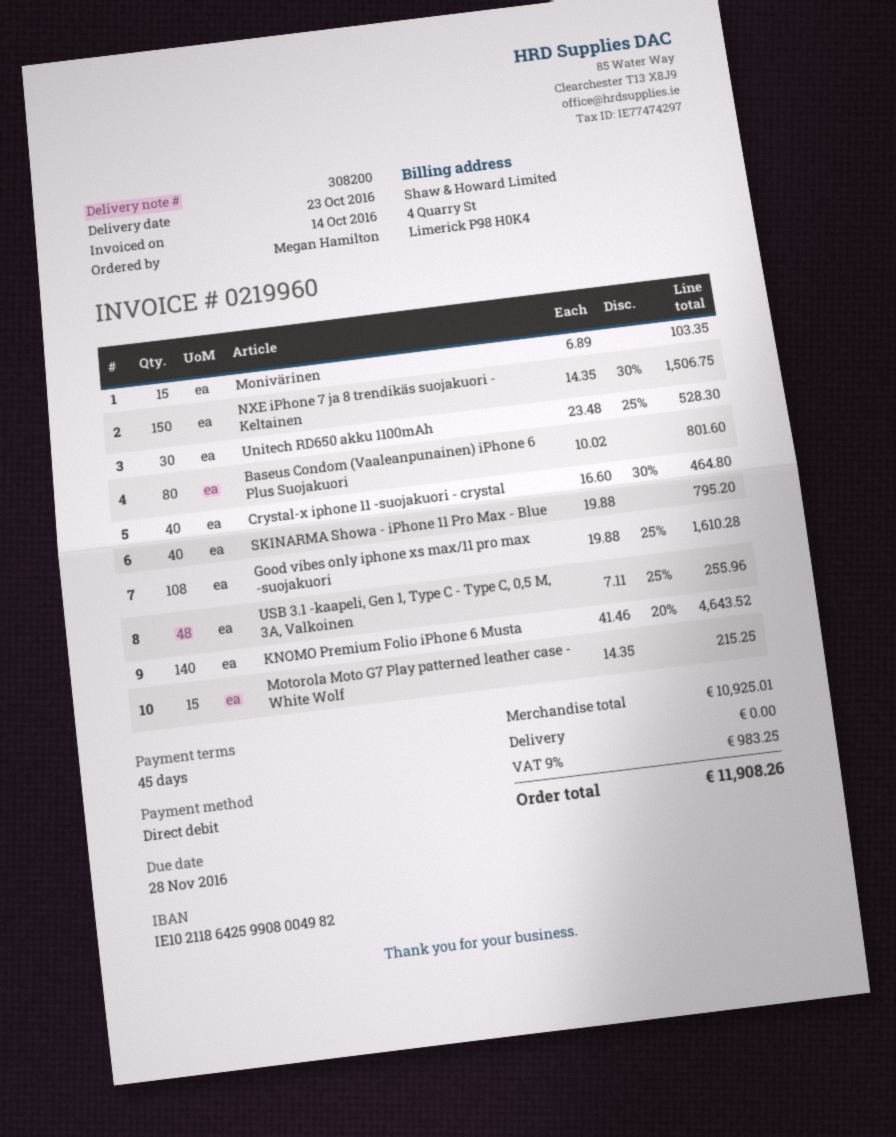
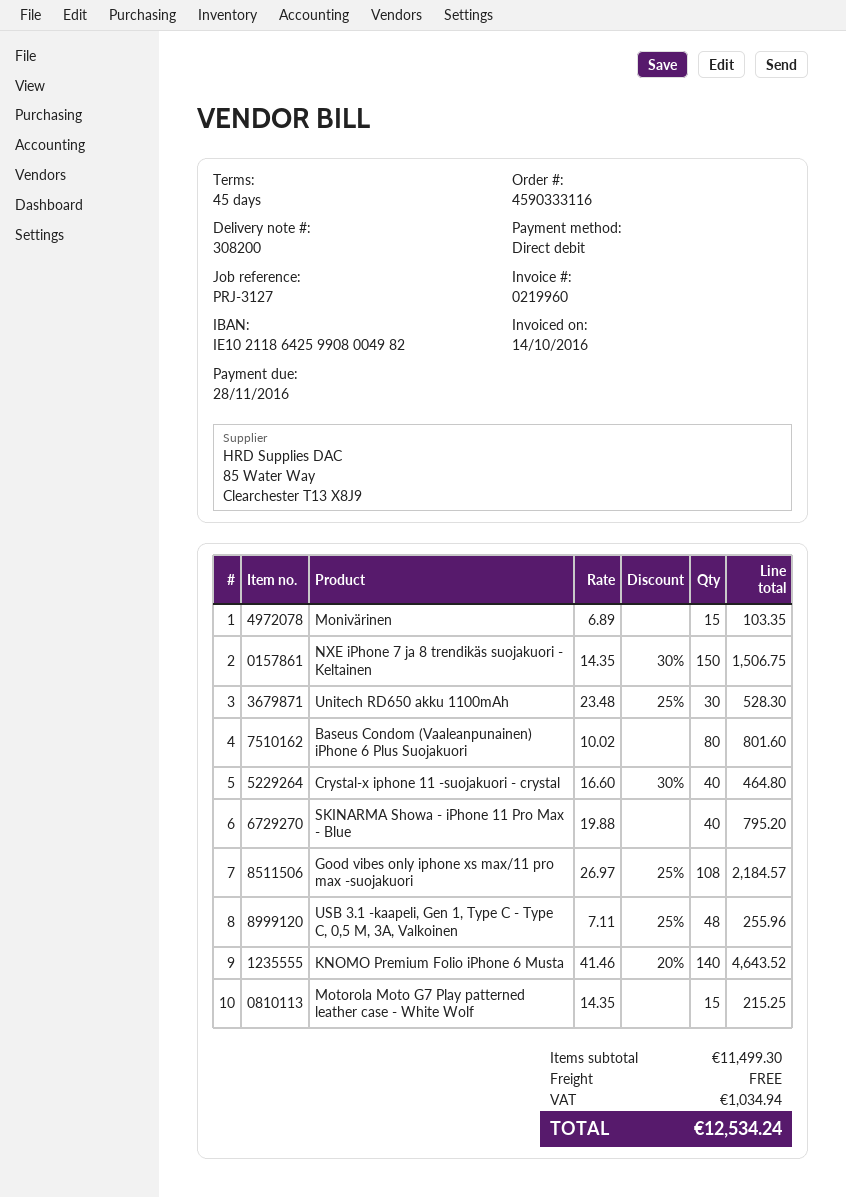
Good vibes only iphone xs max/11 pro max -suojakuori: 108 x 19.88 - 25% = 1610.28 -> 108 x 26.97 - 25% = 2184.57
subtotal: 10925.01 -> 11499.30
tax: 983.25 -> 1034.94
total: 11908.26 -> 12534.24

